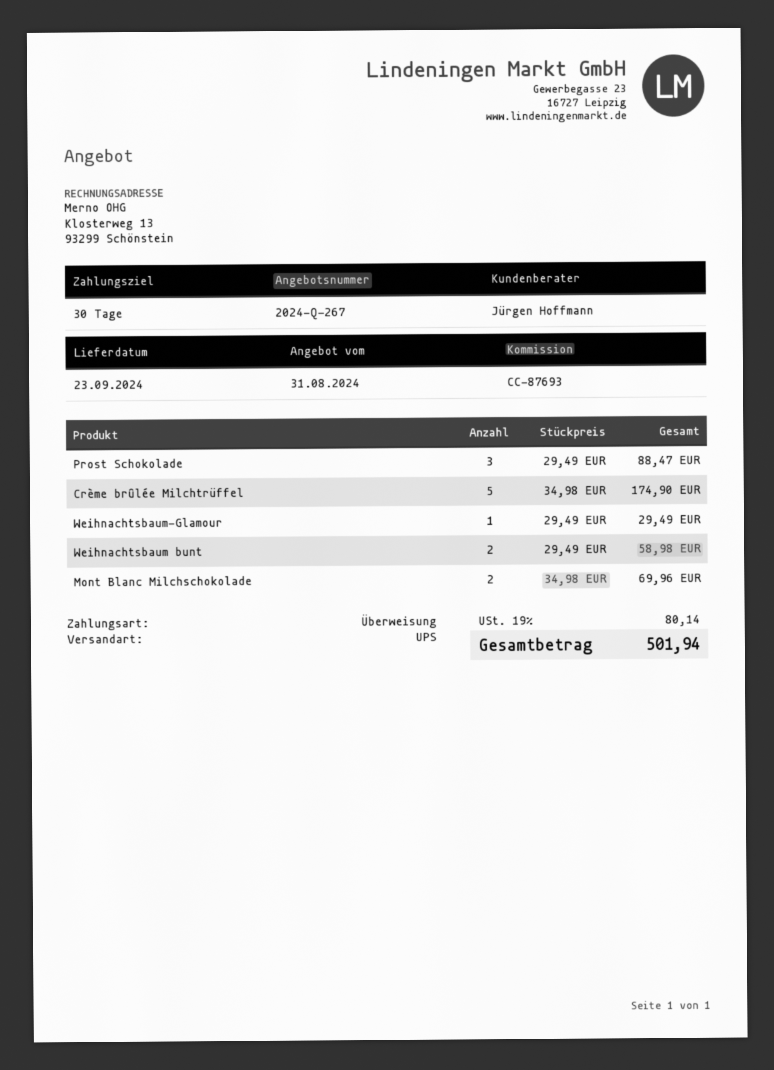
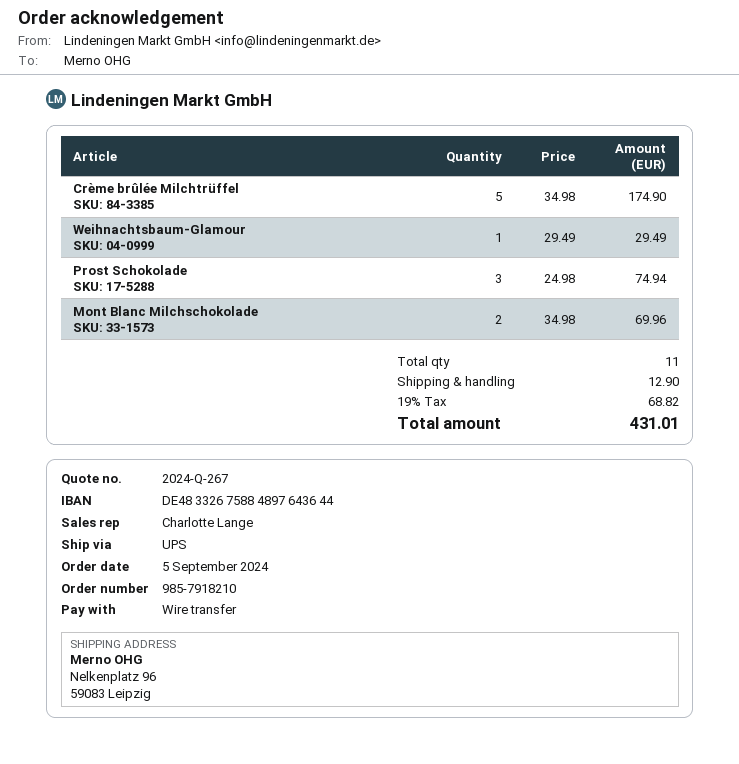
sales rep: Jürgen Hoffmann -> Charlotte Lange
Prost Schokolade: 3 x 29.49 = 88.47 -> 3 x 24.98 = 74.94
Weihnachtsbaum bunt: 2 x 29.49 = 58.98 -> none
shipping: none -> 12.90
tax: 19% = 80.14 -> 19% = 68.82
total: 501.94 -> 431.01

